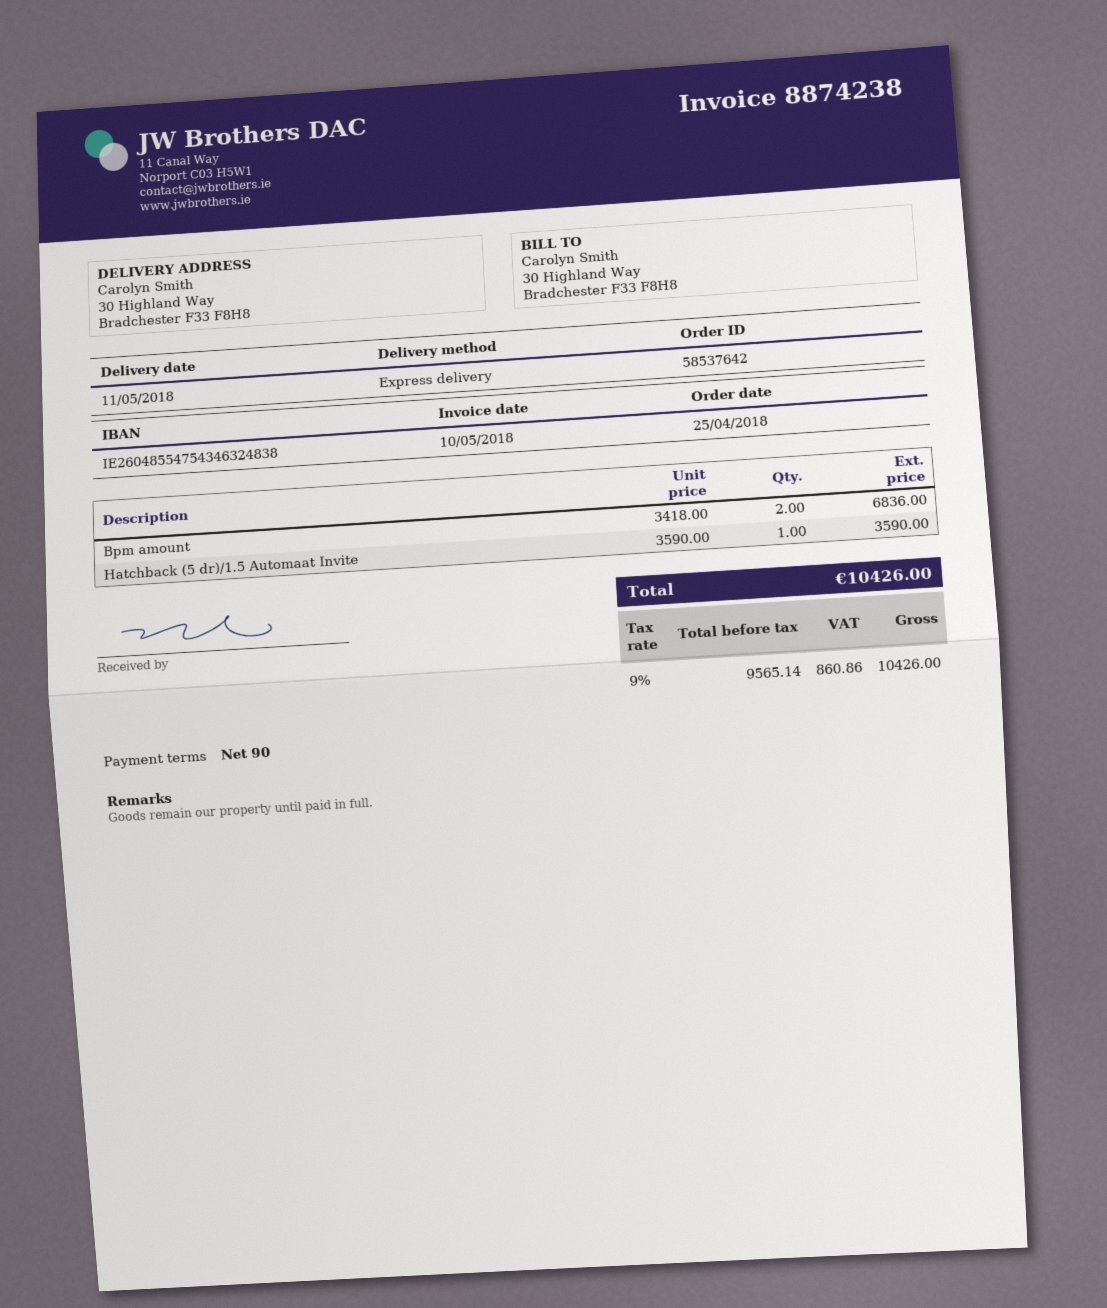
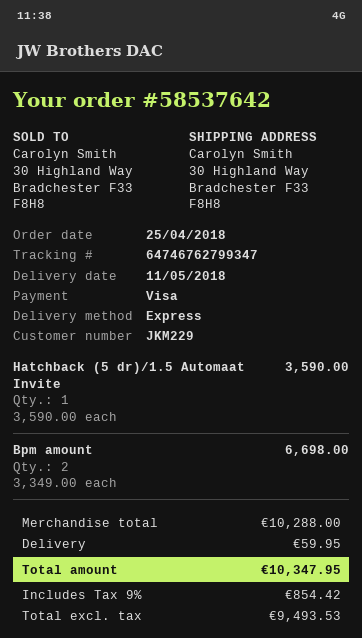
Bpm amount: 2 x 3418.00 = 6836.00 -> 2 x 3349.00 = 6698.00
shipping: none -> 59.95
net: 9565.14 -> 9493.53
tax: 9% = 860.86 -> 9% = 854.42
total: 10426.00 -> 10347.95

